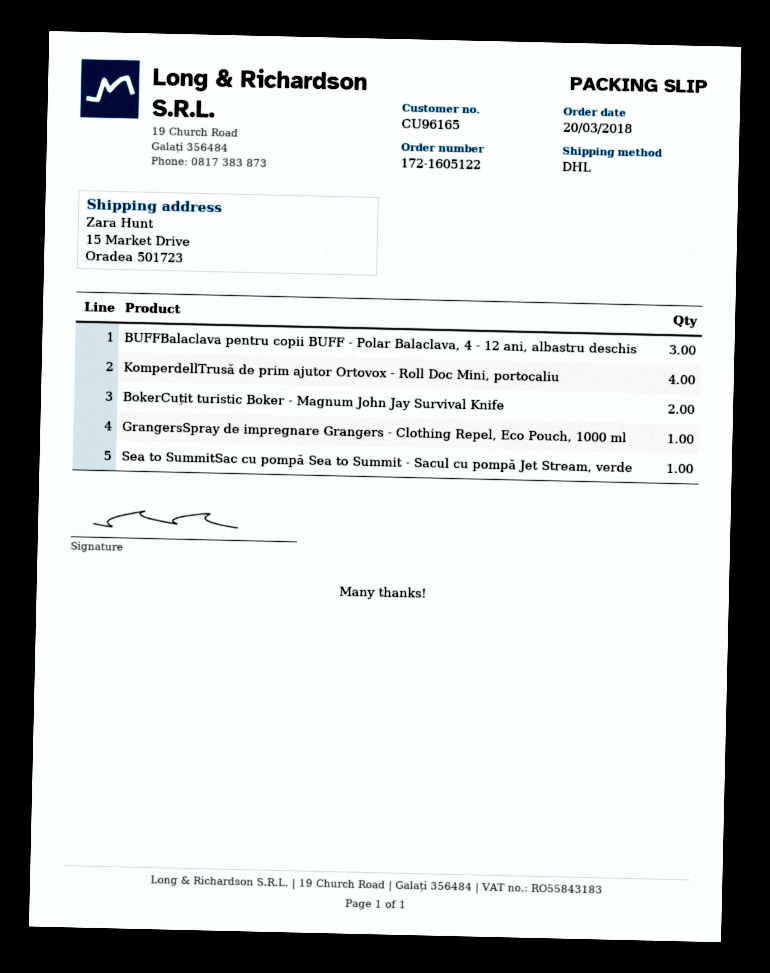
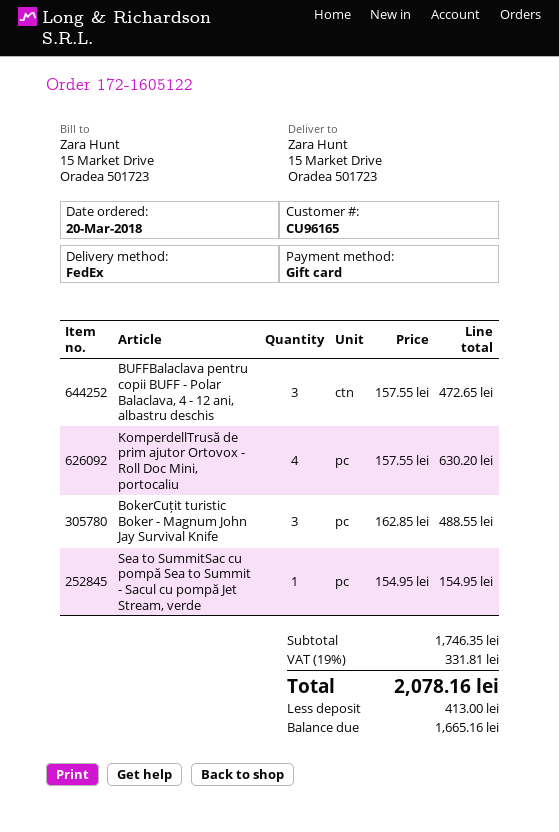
shipping method: DHL -> FedEx
BokerCuțit turistic Boker - Magnum John Jay Survival Knife: 2 -> 3
GrangersSpray de impregnare Grangers - Clothing Repel, Eco Pouch, 1000 ml: 1 -> none

